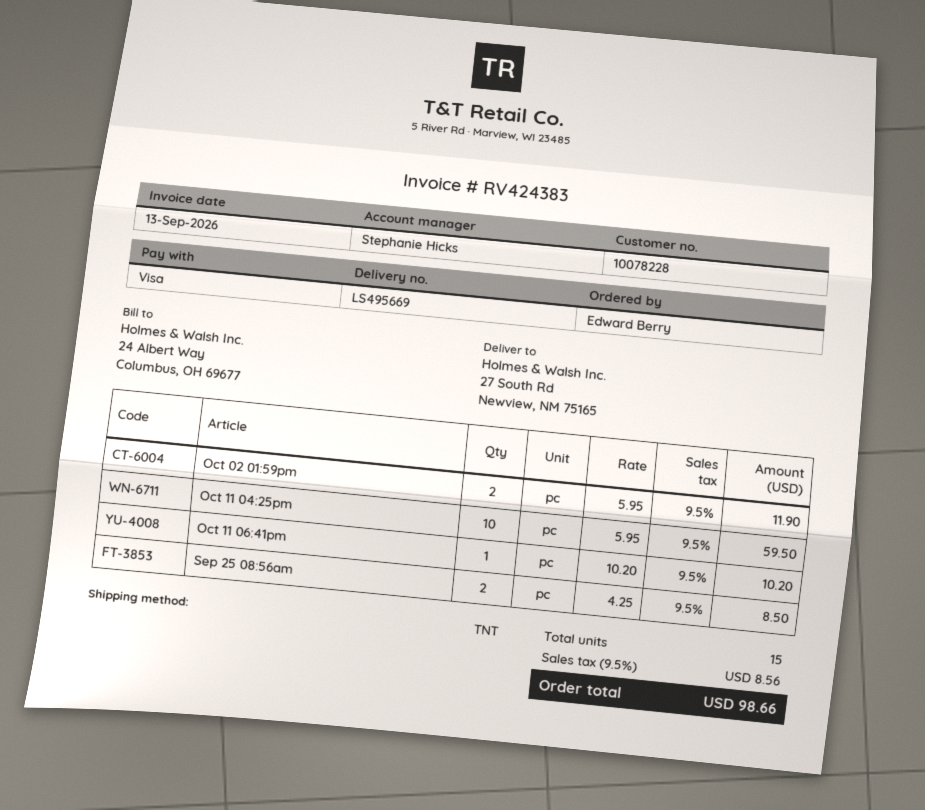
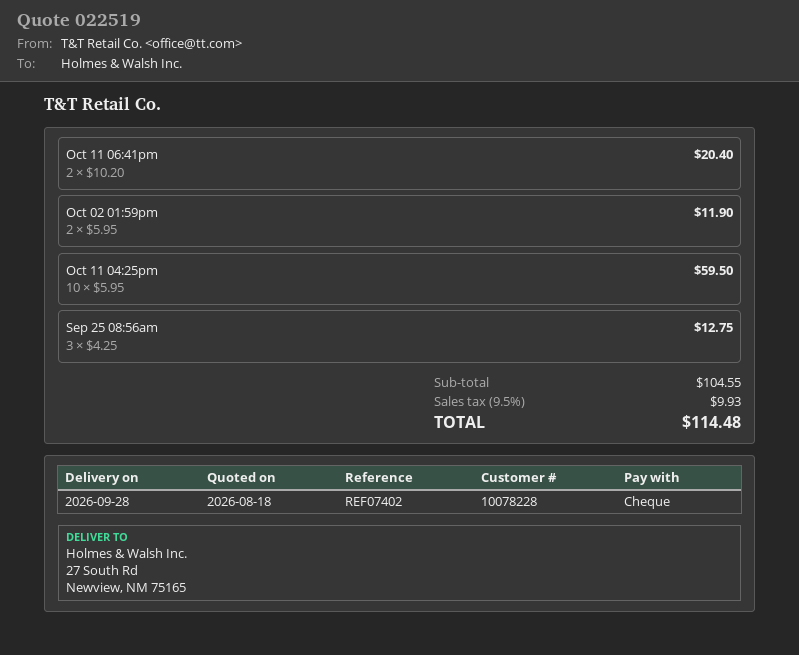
payment method: Visa -> cheque
Oct 11 06:41pm: 1 x 10.20 = 10.20 -> 2 x 10.20 = 20.40
Sep 25 08:56am: 2 x 4.25 = 8.50 -> 3 x 4.25 = 12.75
tax: 9.5% = 8.56 -> 9.5% = 9.93
total: 98.66 -> 114.48

